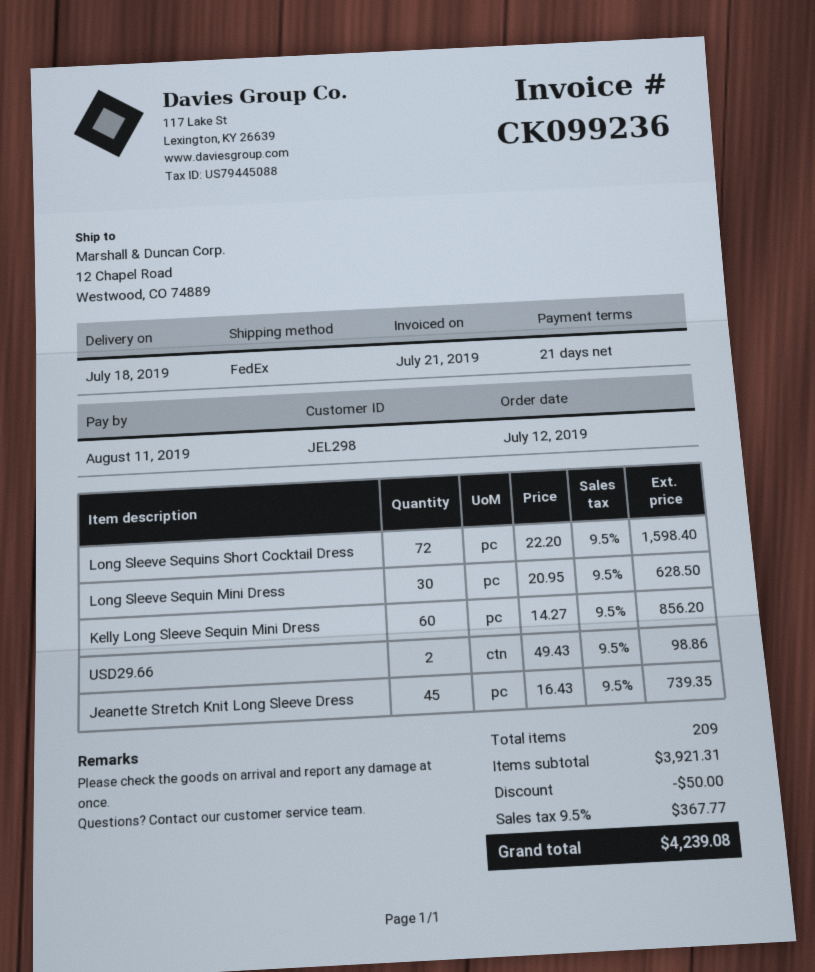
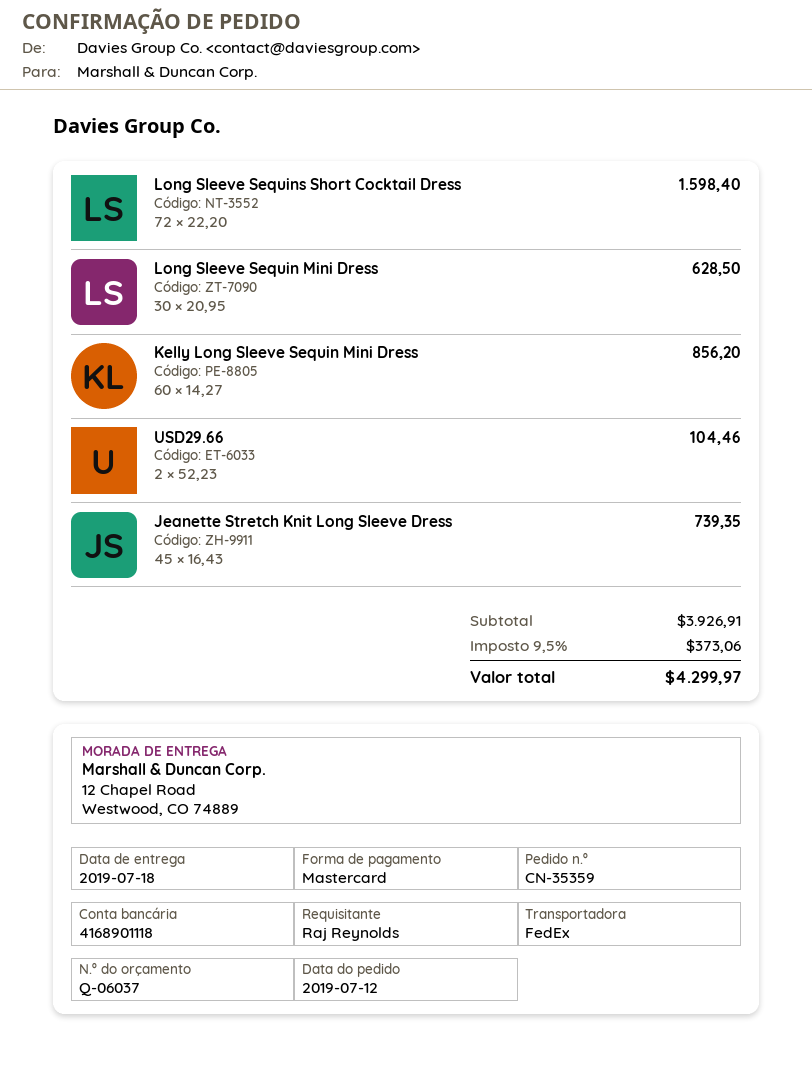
USD29.66: 2 x 49.43 = 98.86 -> 2 x 52.23 = 104.46
subtotal: 3921.31 -> 3926.91
discount: 50.00 -> none
tax: 9.5% = 367.77 -> 9.5% = 373.06
total: 4239.08 -> 4299.97

